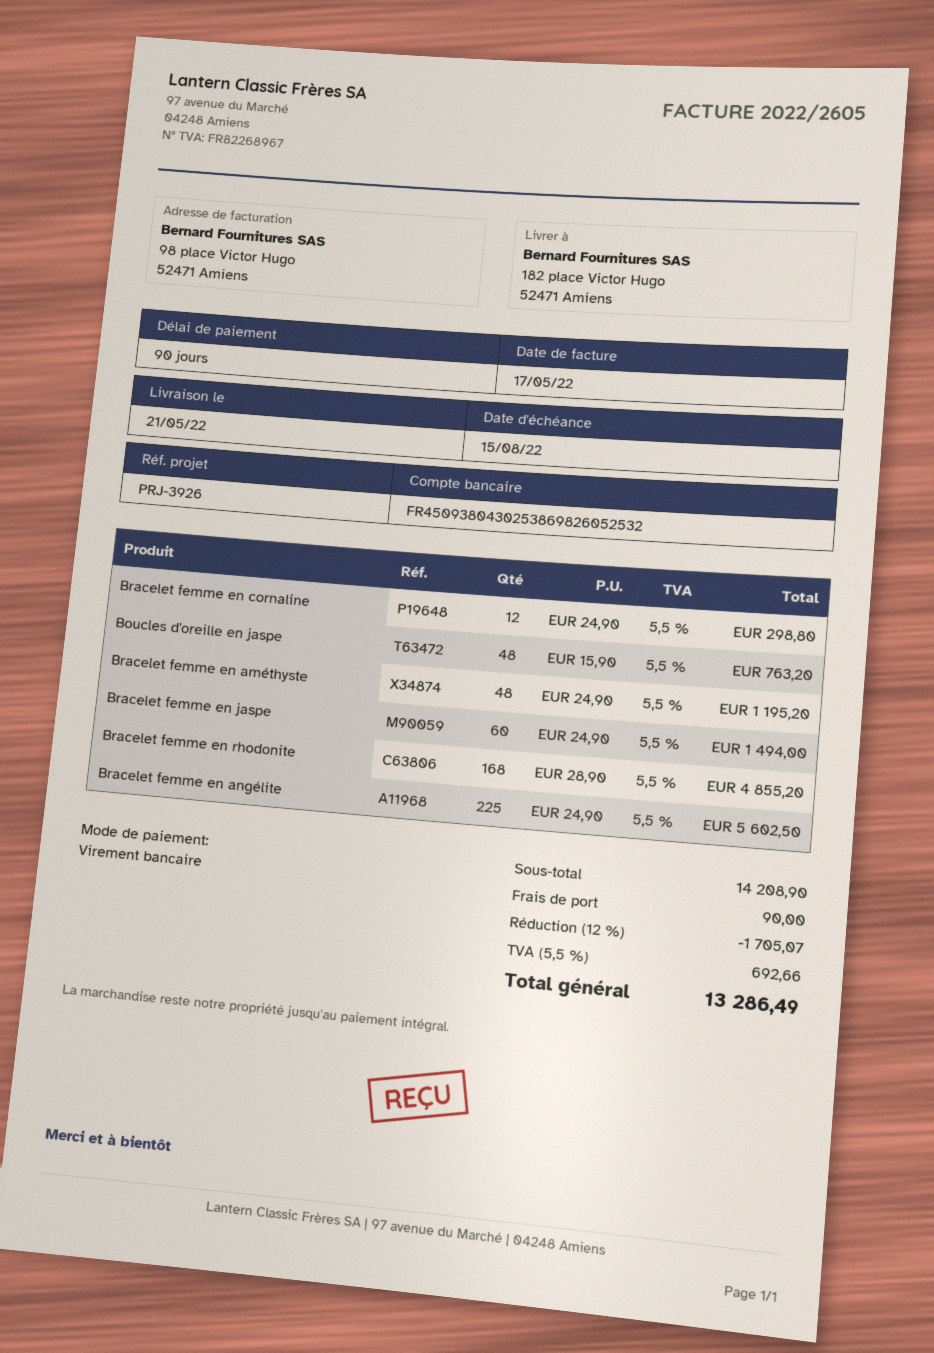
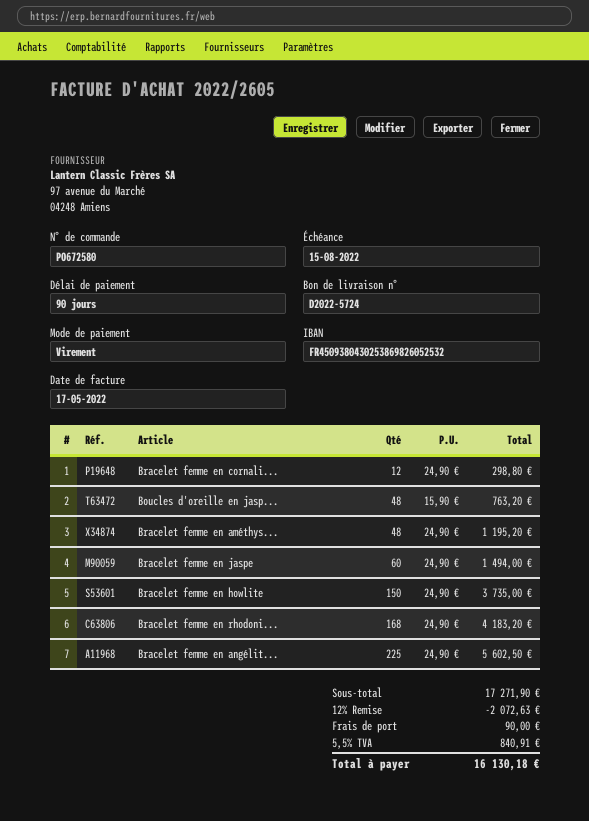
Bracelet femme en rhodonite: 168 x 28.90 = 4855.20 -> 168 x 24.90 = 4183.20
Bracelet femme en howlite: none -> 150 x 24.90 = 3735.00
subtotal: 14208.90 -> 17271.90
discount: 12% = 1705.07 -> 12% = 2072.63
tax: 5.5% = 692.66 -> 5.5% = 840.91
total: 13286.49 -> 16130.18

